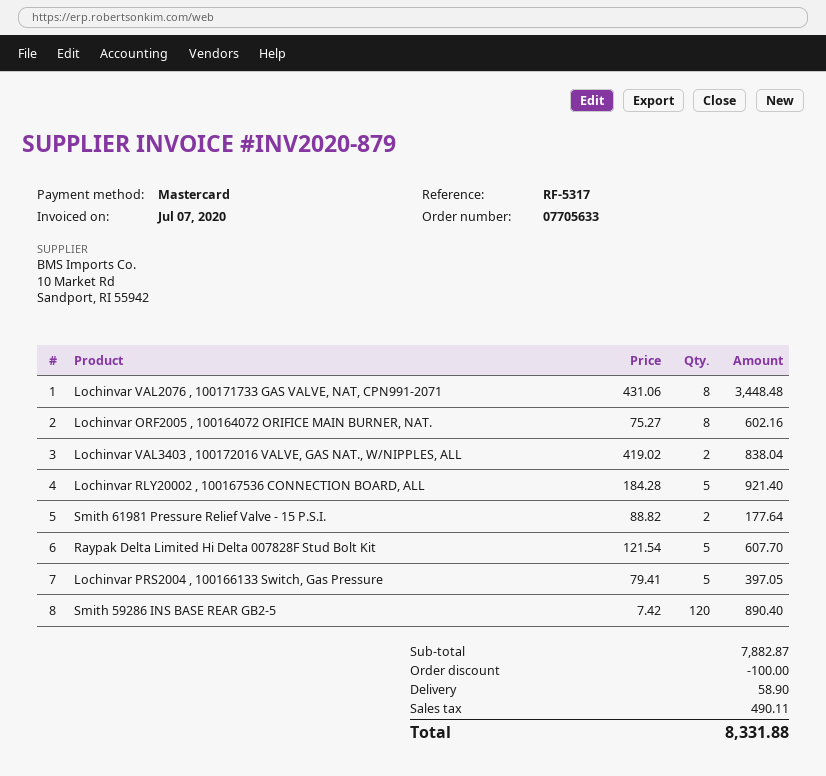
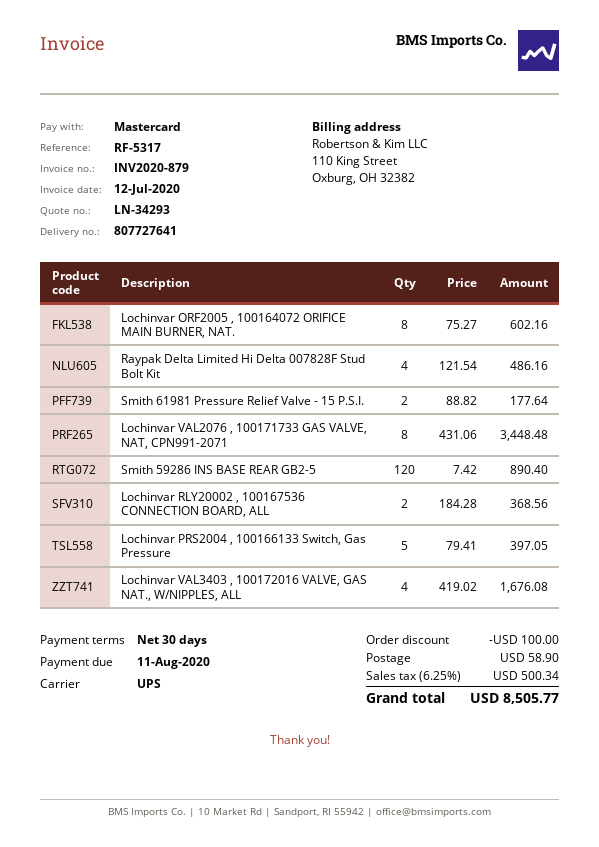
invoice date: 2020-07-07 -> 2020-07-12
Lochinvar VAL3403 , 100172016 VALVE, GAS NAT., W/NIPPLES, ALL: 2 x 419.02 = 838.04 -> 4 x 419.02 = 1676.08
Lochinvar RLY20002 , 100167536 CONNECTION BOARD, ALL: 5 x 184.28 = 921.40 -> 2 x 184.28 = 368.56
Raypak Delta Limited Hi Delta 007828F Stud Bolt Kit: 5 x 121.54 = 607.70 -> 4 x 121.54 = 486.16
tax: 490.11 -> 500.34
total: 8331.88 -> 8505.77

